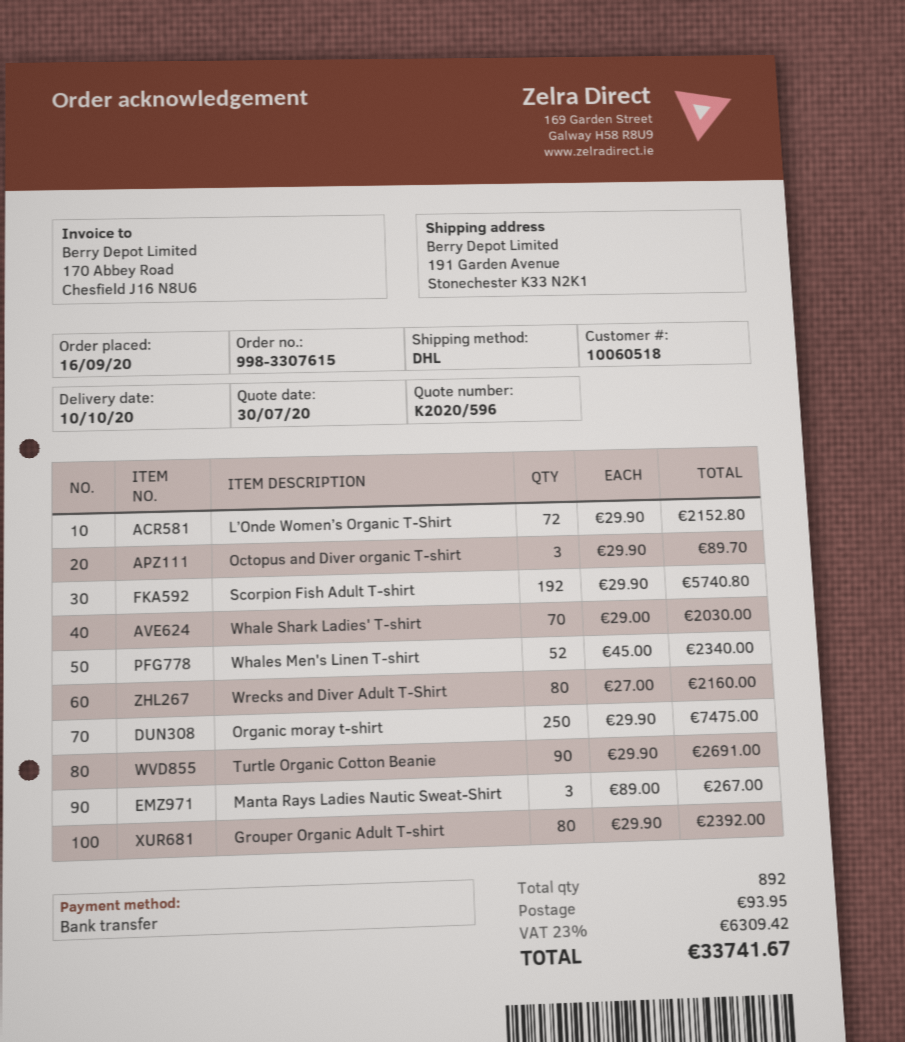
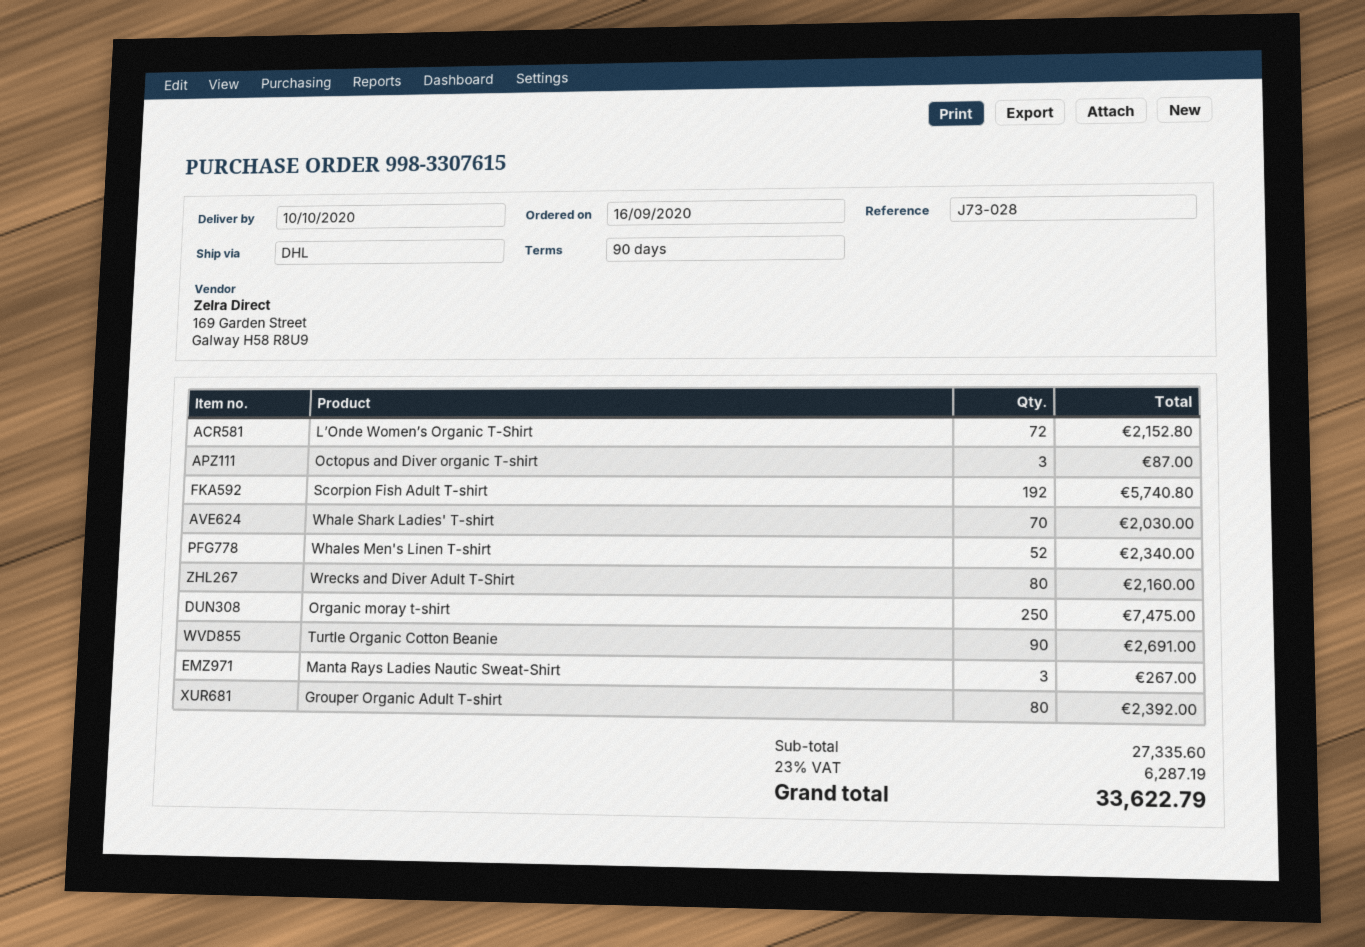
Octopus and Diver organic T-shirt: 3 for 89.70 -> 3 for 87.00
shipping: 93.95 -> none
tax: 23% = 6309.42 -> 23% = 6287.19
total: 33741.67 -> 33622.79

